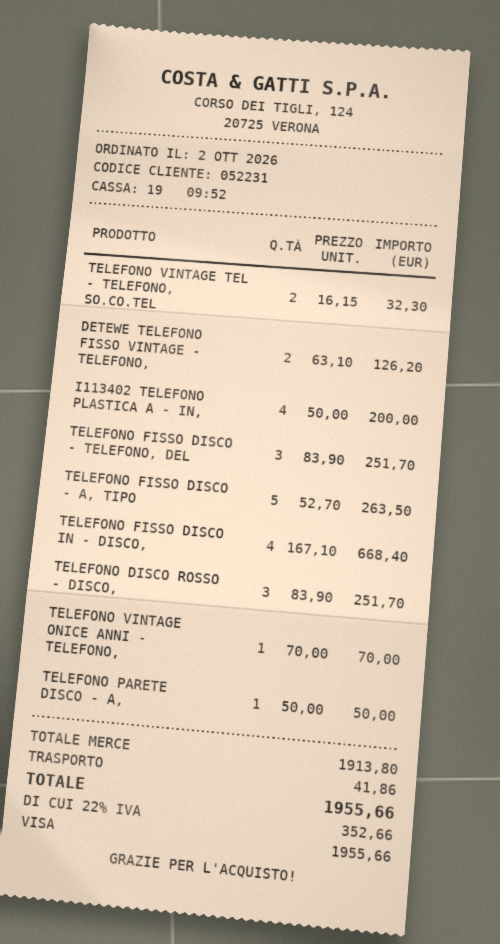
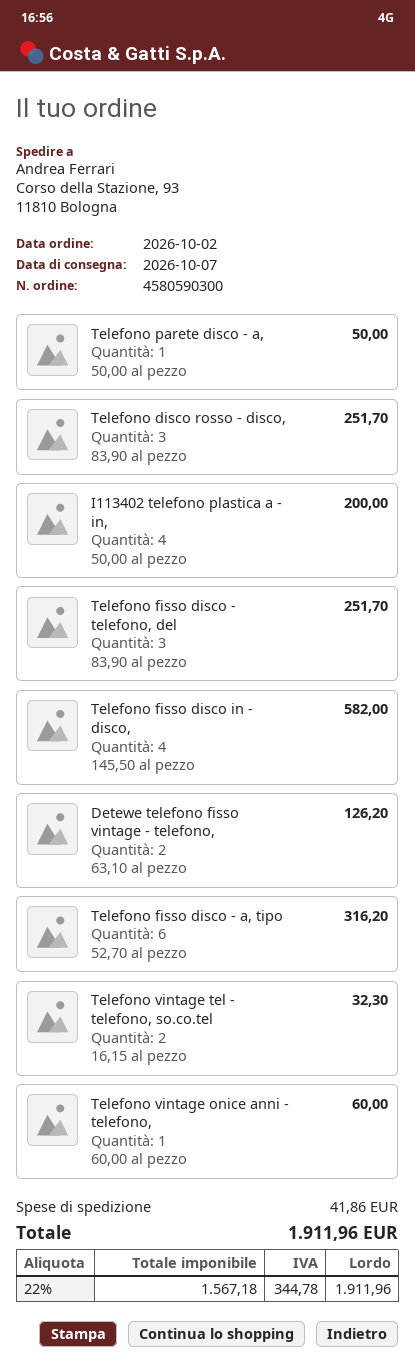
TELEFONO FISSO DISCO - A, TIPO: 5 x 52.70 = 263.50 -> 6 x 52.70 = 316.20
TELEFONO FISSO DISCO IN - DISCO,: 4 x 167.10 = 668.40 -> 4 x 145.50 = 582.00
TELEFONO VINTAGE ONICE ANNI - TELEFONO,: 1 x 70.00 = 70.00 -> 1 x 60.00 = 60.00
tax: 22% = 352.66 -> 22% = 344.78
total: 1955.66 -> 1911.96

